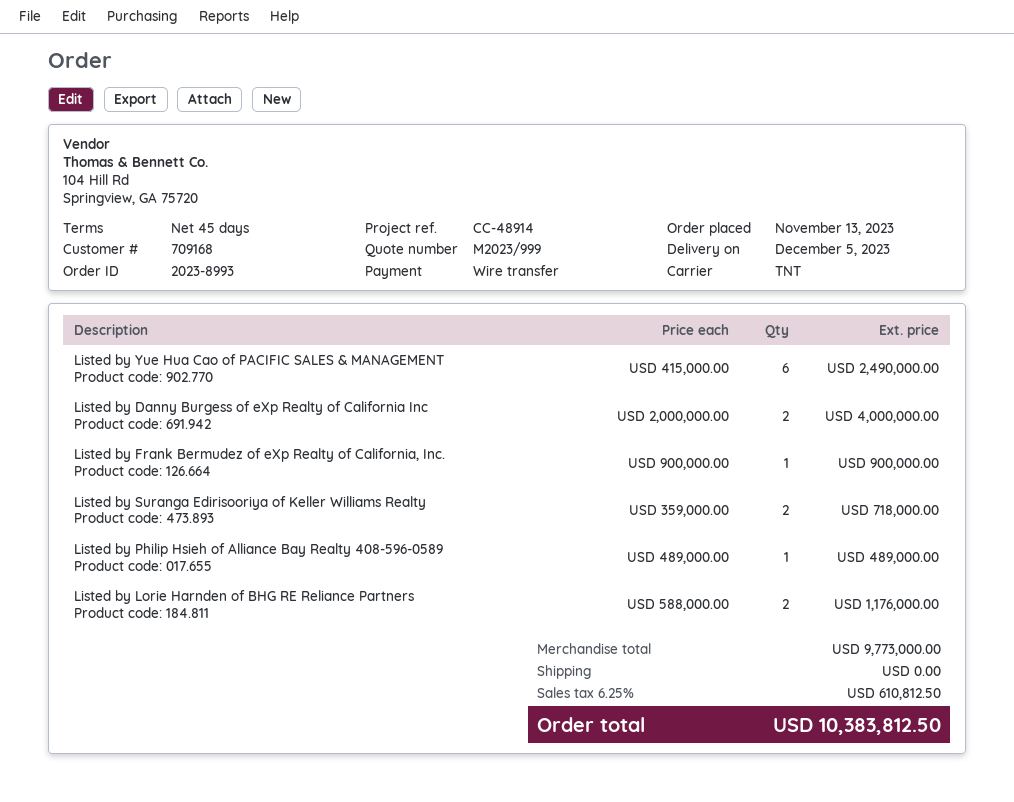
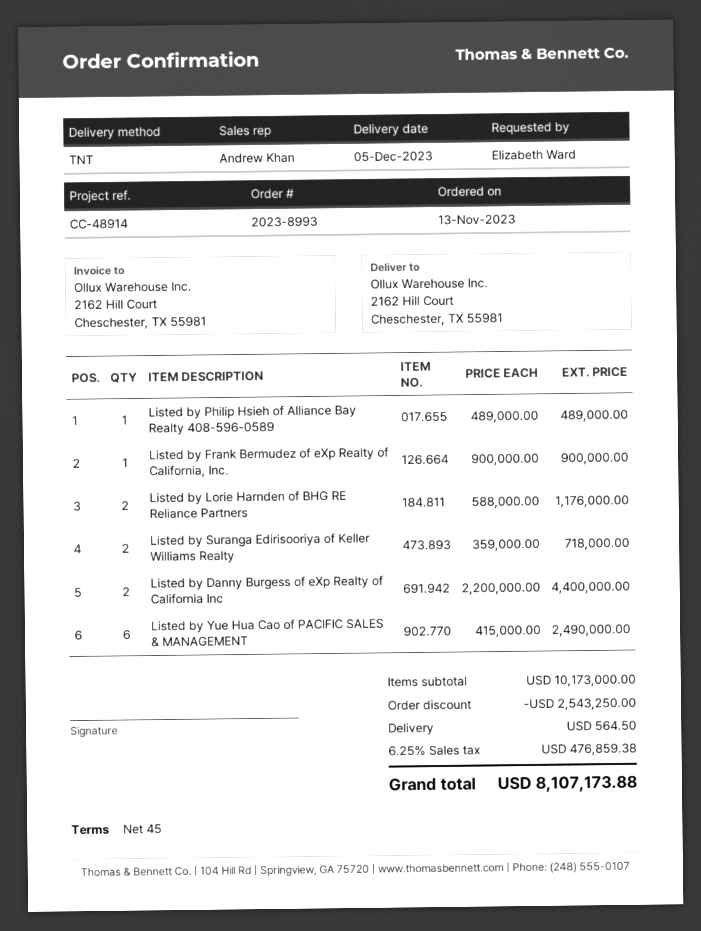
Listed by Danny Burgess of eXp Realty of California Inc: 2 x 2000000.00 = 4000000.00 -> 2 x 2200000.00 = 4400000.00
subtotal: 9773000.00 -> 10173000.00
discount: none -> 2543250.00
shipping: 0.00 -> 564.50
tax: 6.25% = 610812.50 -> 6.25% = 476859.38
total: 10383812.50 -> 8107173.88

